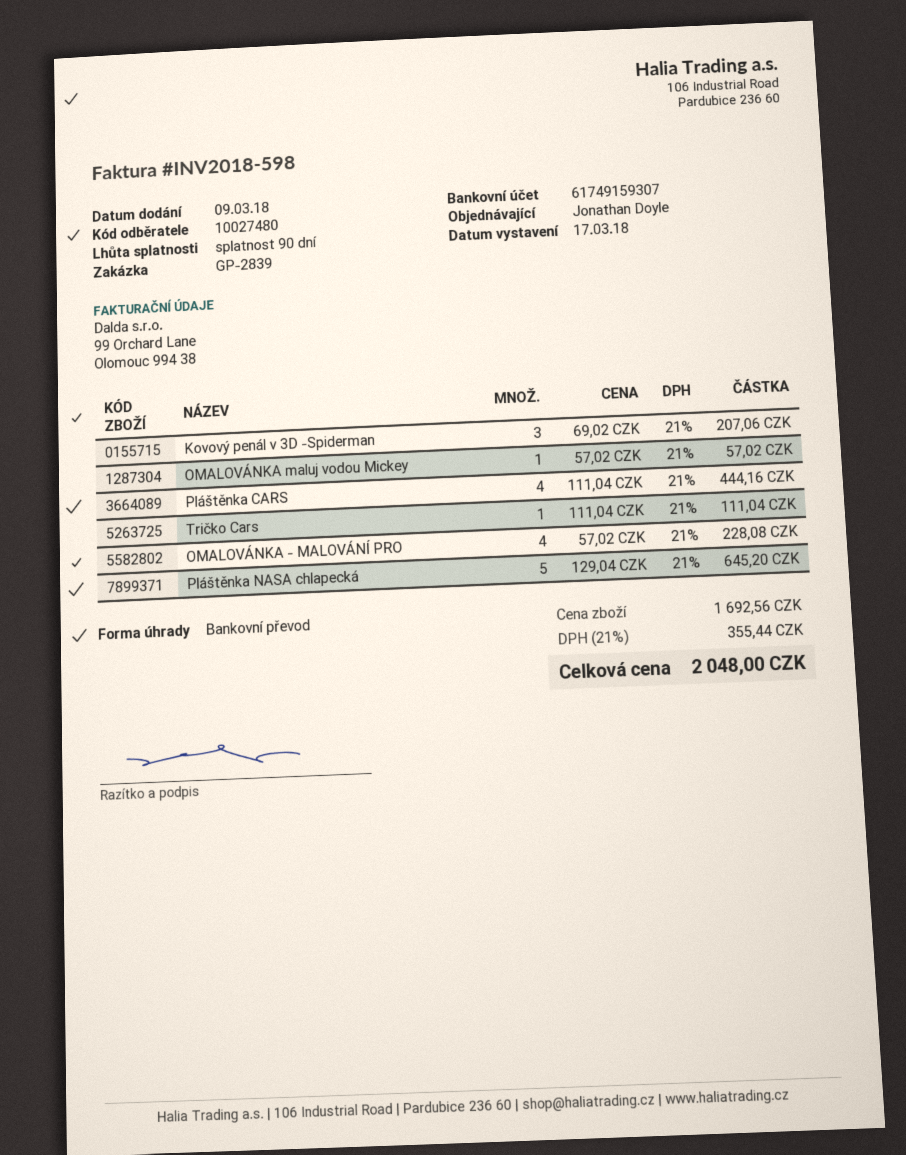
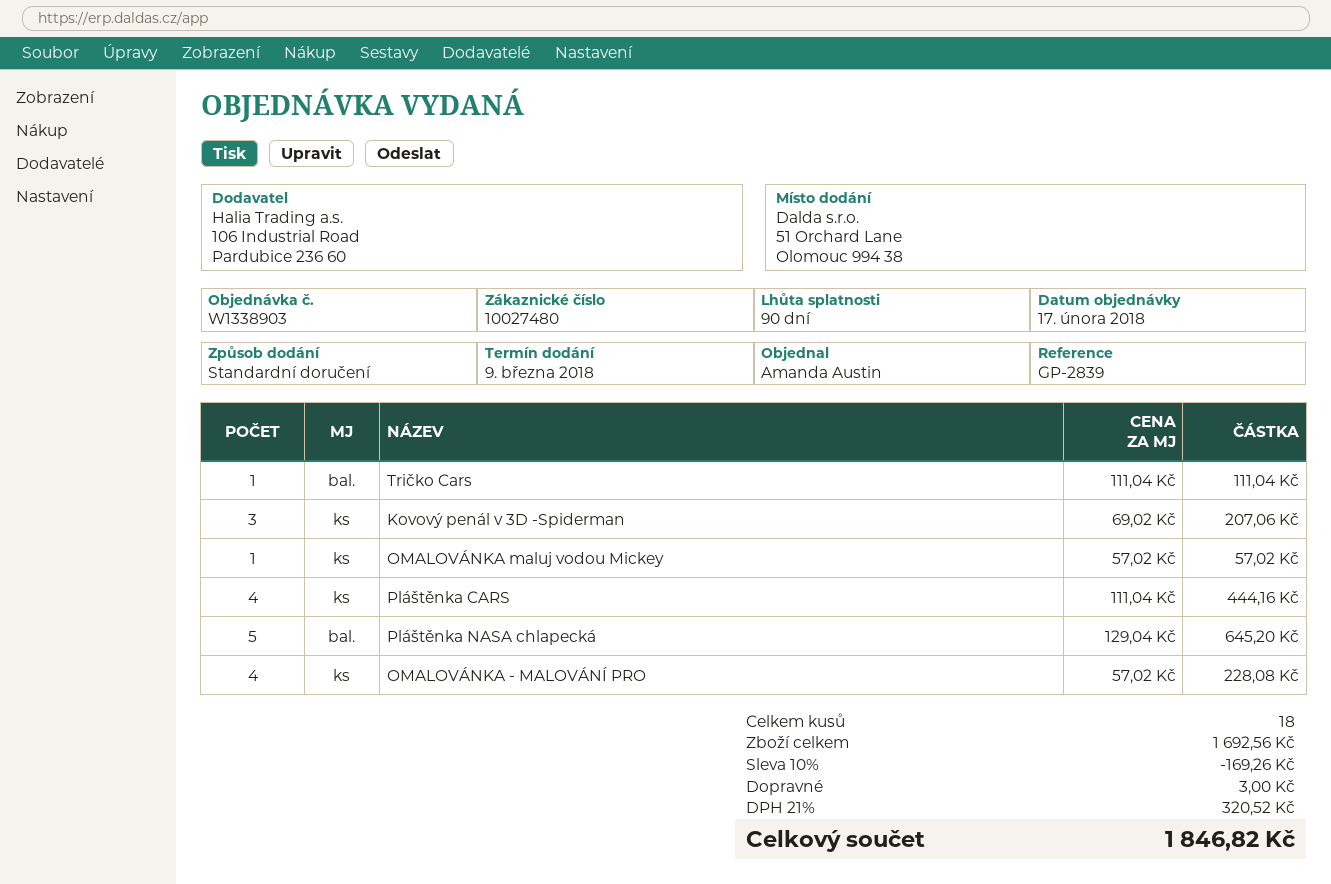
ordered by: Jonathan Doyle -> Amanda Austin
discount: none -> 10% = 169.26
shipping: none -> 3.00
tax: 21% = 355.44 -> 21% = 320.52
total: 2048.00 -> 1846.82

